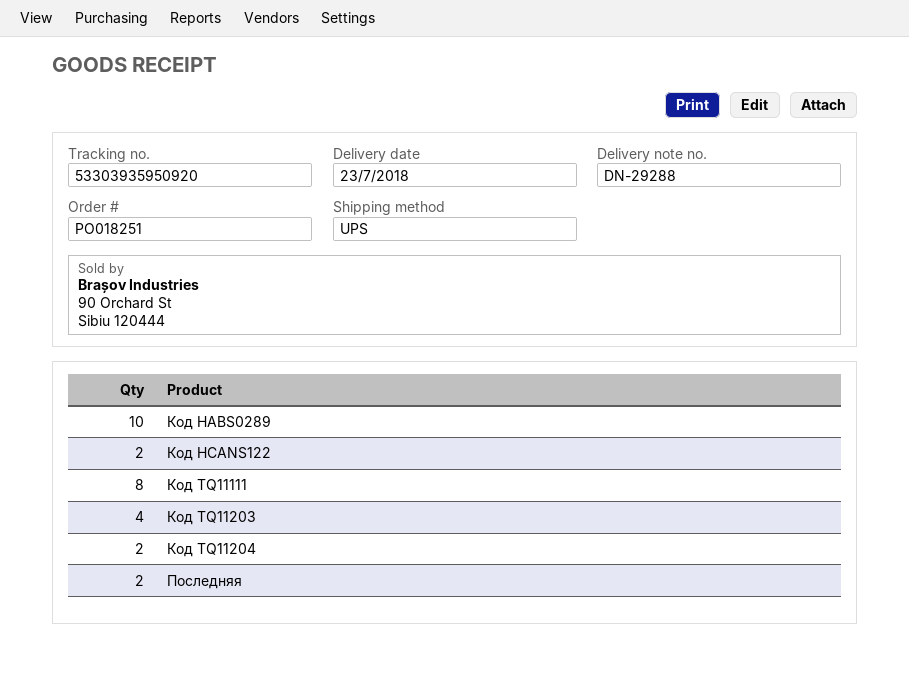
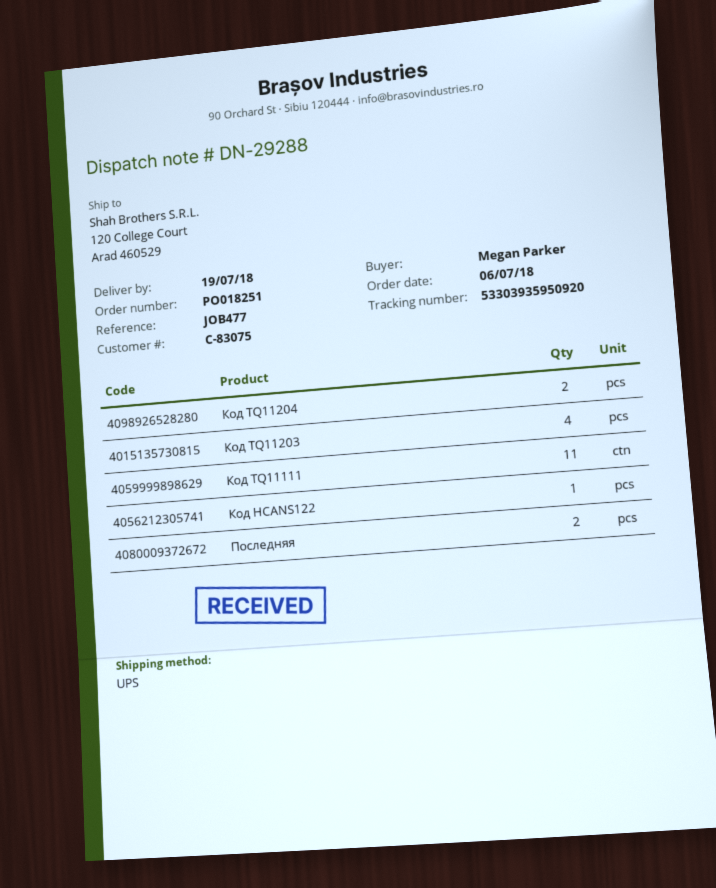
delivery date: 2018-07-23 -> 2018-07-19
Код HABS0289: 10 -> none
Код HCANS122: 2 -> 1
Код TQ11111: 8 -> 11

